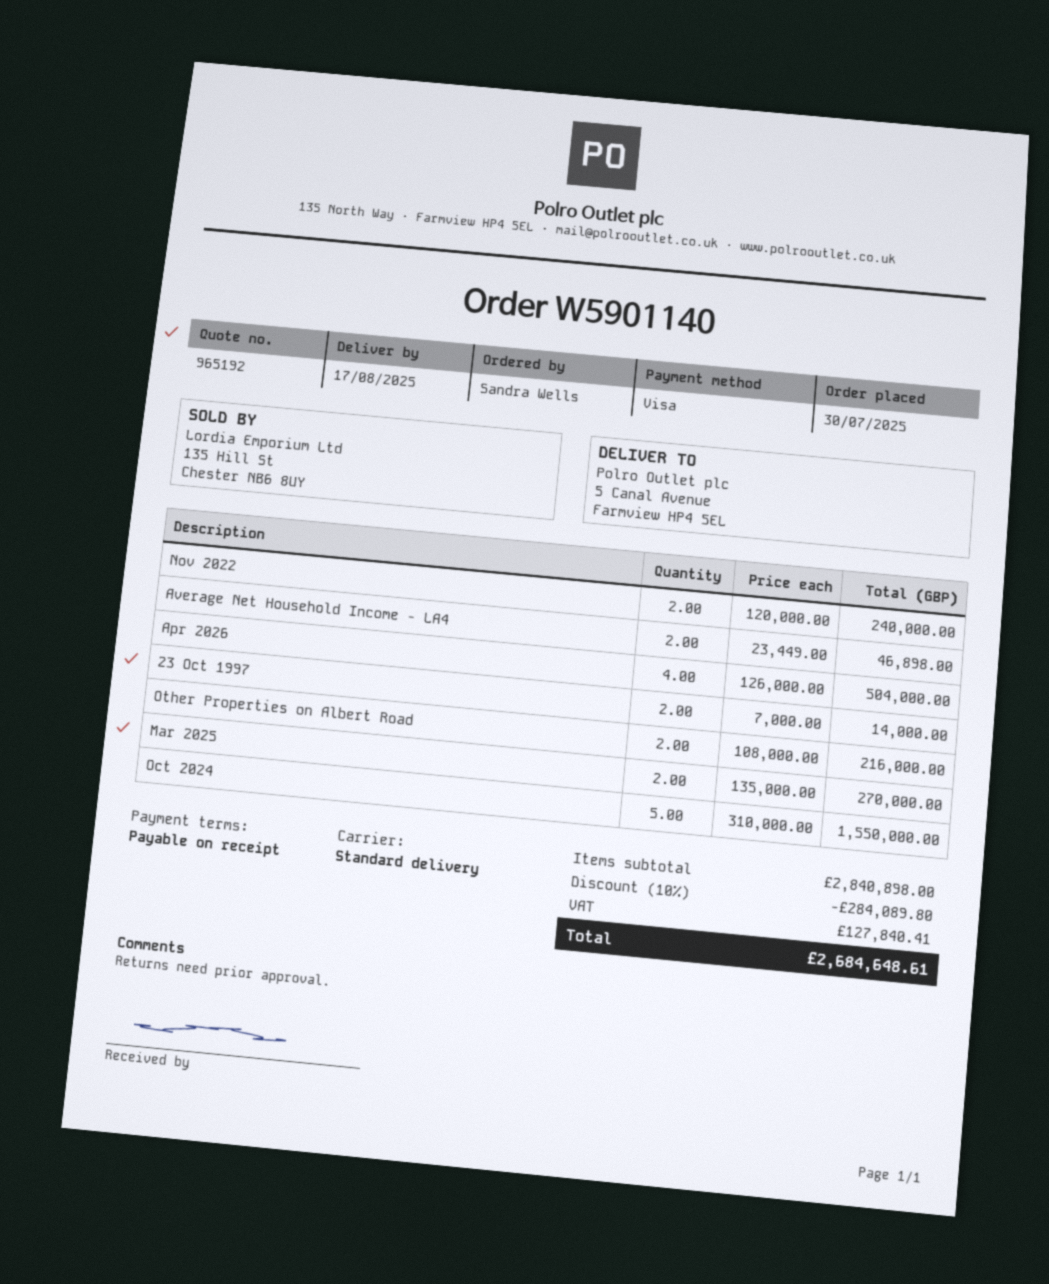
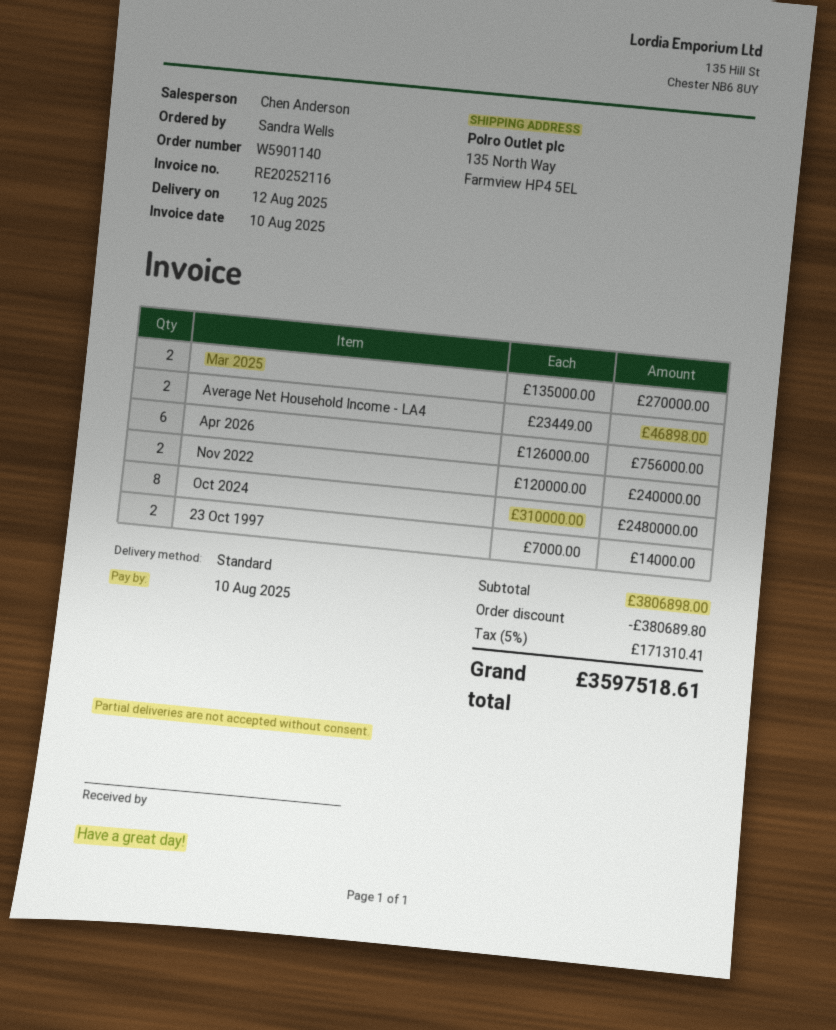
delivery date: 2025-08-17 -> 2025-08-12
ship to: 5 Canal Avenue, Farmview HP4 5EL -> 135 North Way, Farmview HP4 5EL
Apr 2026: 4 x 126000.00 = 504000.00 -> 6 x 126000.00 = 756000.00
Other Properties on Albert Road: 2 x 108000.00 = 216000.00 -> none
Oct 2024: 5 x 310000.00 = 1550000.00 -> 8 x 310000.00 = 2480000.00
subtotal: 2840898.00 -> 3806898.00
discount: 284089.80 -> 380689.80
tax: 127840.41 -> 171310.41
total: 2684648.61 -> 3597518.61

